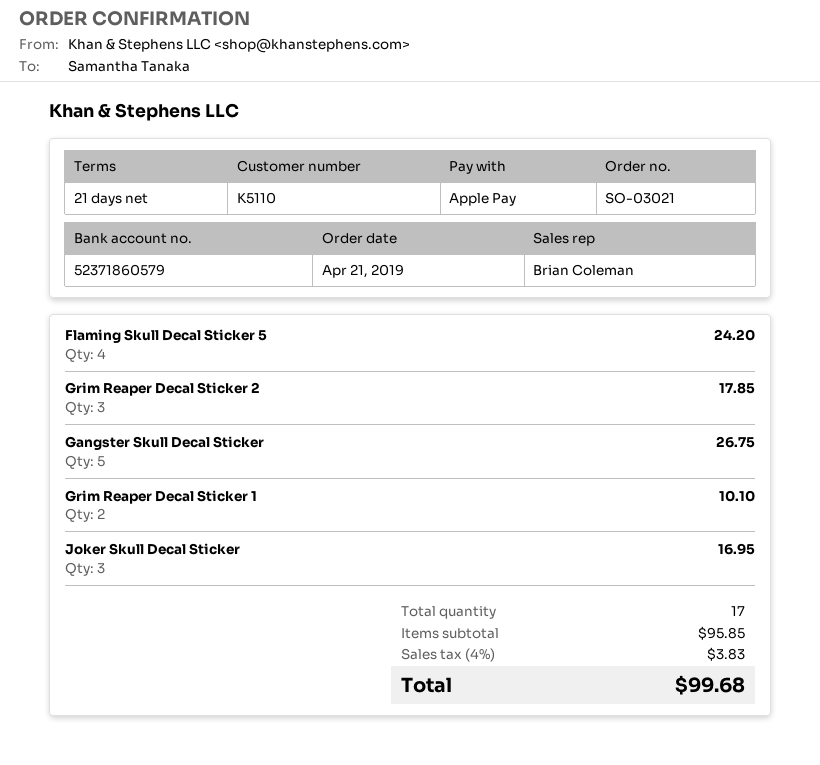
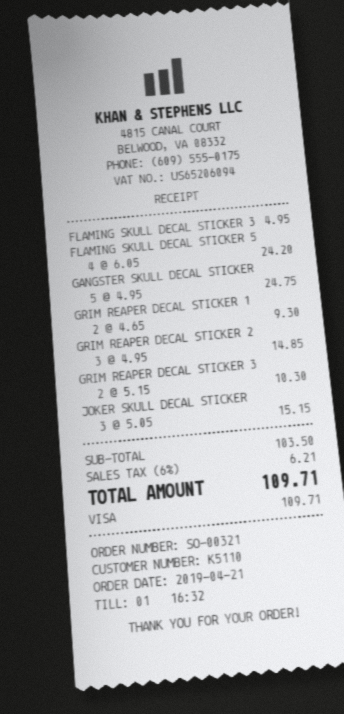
order number: SO-03021 -> SO-00321
payment method: Apple Pay -> Visa
Grim Reaper Decal Sticker 2: 3 for 17.85 -> 3 for 14.85
Gangster Skull Decal Sticker: 5 for 26.75 -> 5 for 24.75
Grim Reaper Decal Sticker 1: 2 for 10.10 -> 2 for 9.30
Joker Skull Decal Sticker: 3 for 16.95 -> 3 for 15.15
FLAMING SKULL DECAL STICKER 3: none -> 1 for 4.95
GRIM REAPER DECAL STICKER 3: none -> 2 for 10.30
subtotal: 95.85 -> 103.50
tax: 4% = 3.83 -> 6% = 6.21
total: 99.68 -> 109.71

